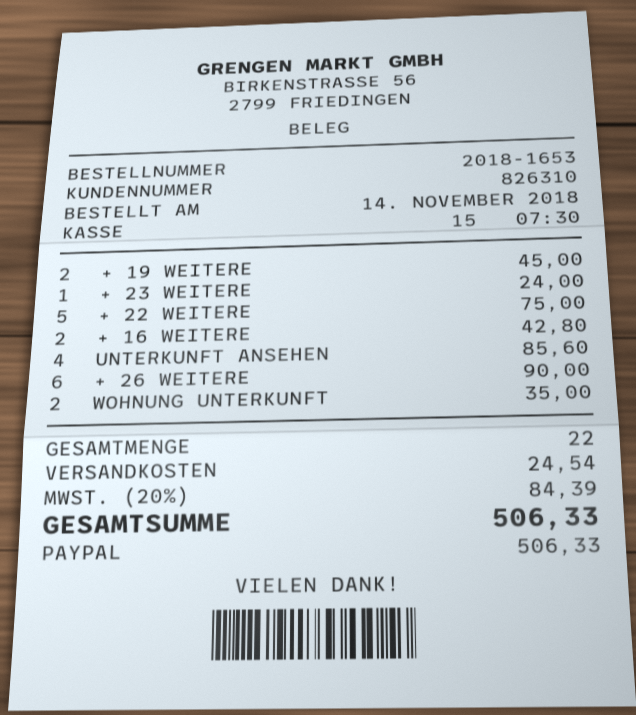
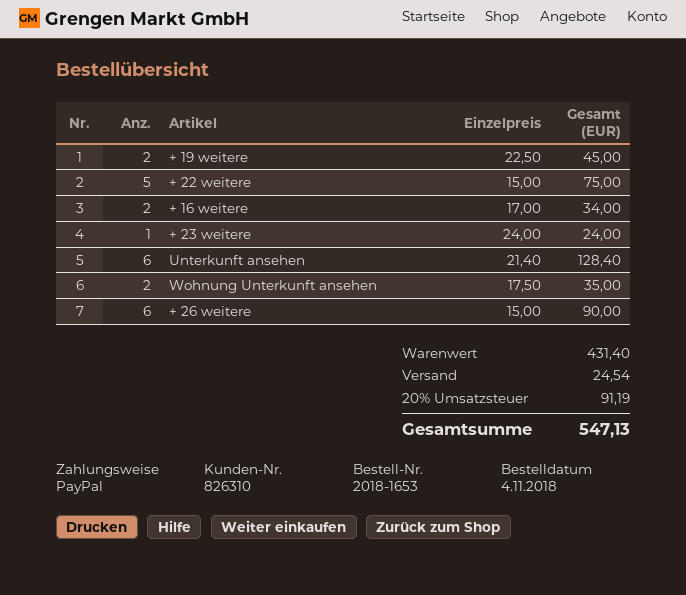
order date: 2018-11-14 -> 2018-11-04
+ 16 WEITERE: 2 for 42.80 -> 2 for 34.00
UNTERKUNFT ANSEHEN: 4 for 85.60 -> 6 for 128.40
tax: 20% = 84.39 -> 20% = 91.19
total: 506.33 -> 547.13

